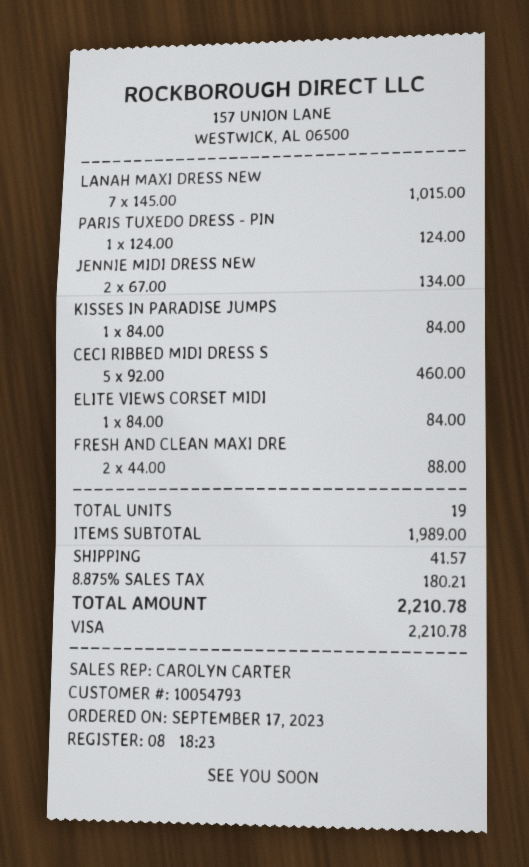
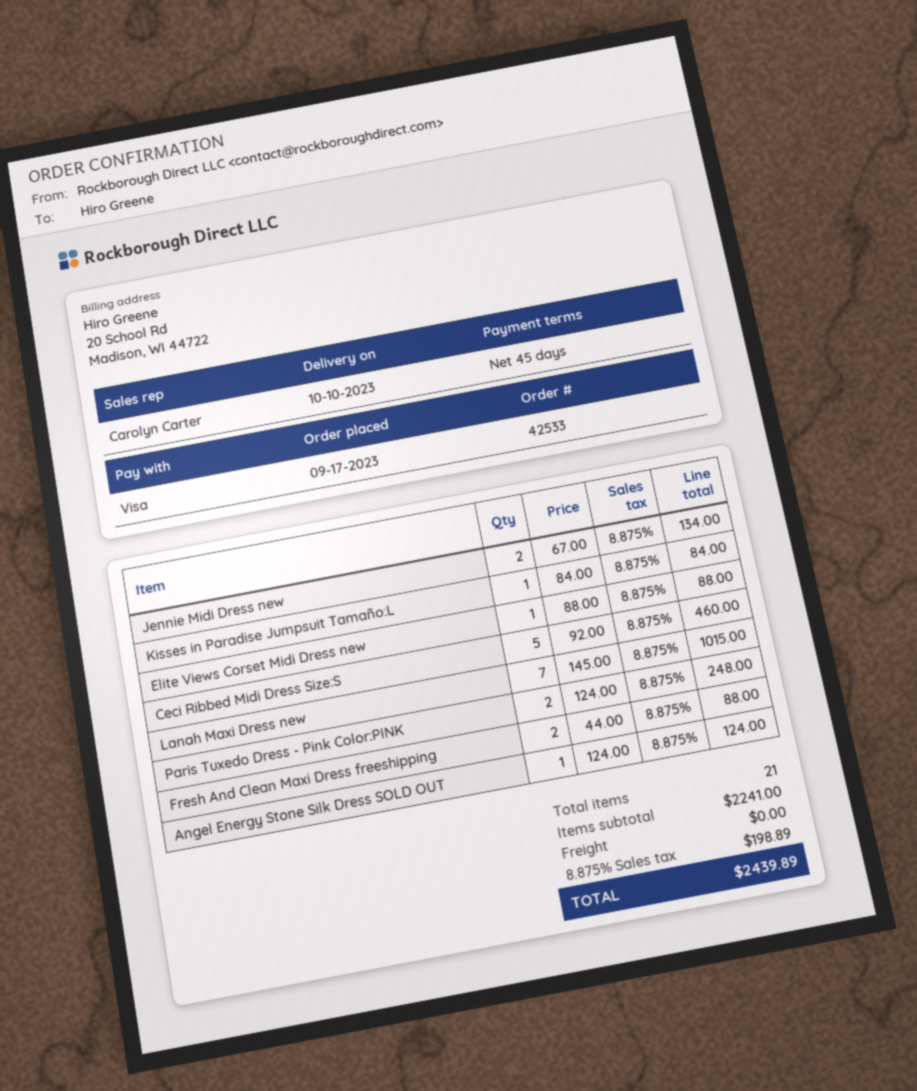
PARIS TUXEDO DRESS - PIN: 1 x 124.00 = 124.00 -> 2 x 124.00 = 248.00
ELITE VIEWS CORSET MIDI: 1 x 84.00 = 84.00 -> 1 x 88.00 = 88.00
Angel Energy Stone Silk Dress SOLD OUT: none -> 1 x 124.00 = 124.00
total quantity: 19 -> 21
subtotal: 1989.00 -> 2241.00
shipping: 41.57 -> 0.00
tax: 8.875% = 180.21 -> 8.875% = 198.89
total: 2210.78 -> 2439.89

